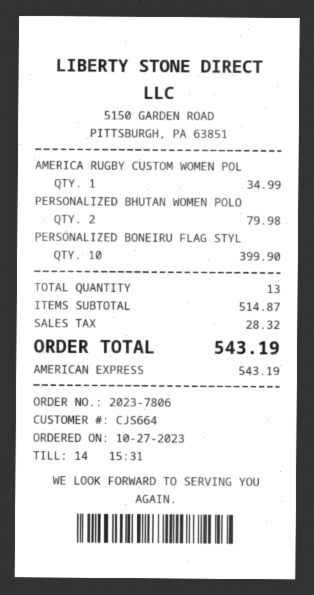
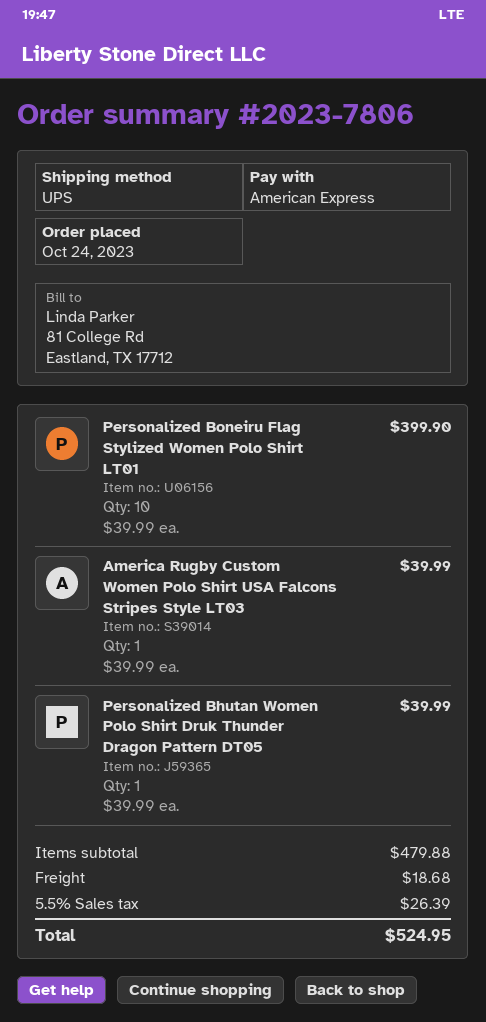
order date: 2023-10-27 -> 2023-10-24
AMERICA RUGBY CUSTOM WOMEN POL: 1 for 34.99 -> 1 for 39.99
PERSONALIZED BHUTAN WOMEN POLO: 2 for 79.98 -> 1 for 39.99
subtotal: 514.87 -> 479.88
shipping: none -> 18.68
tax: 28.32 -> 26.39
total: 543.19 -> 524.95

